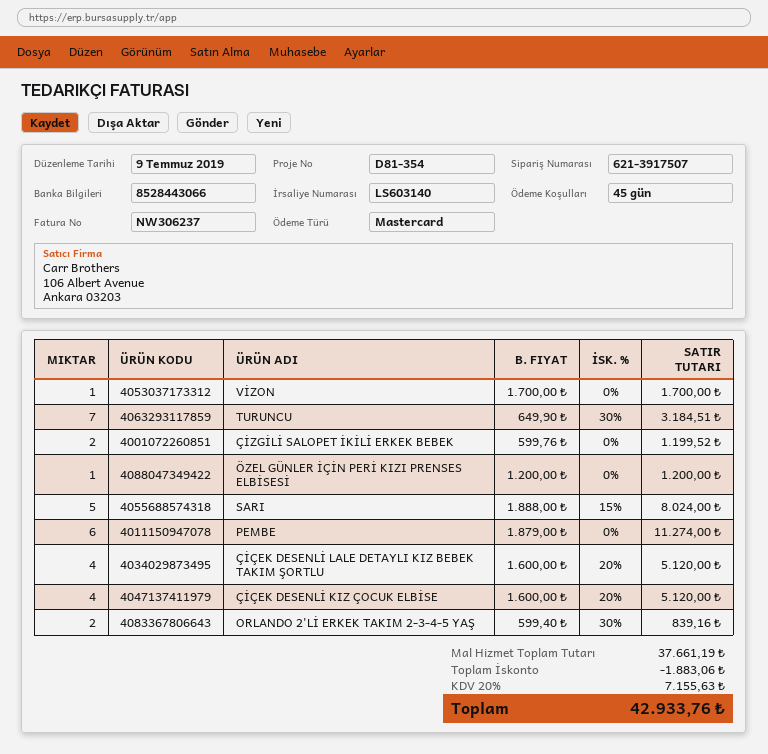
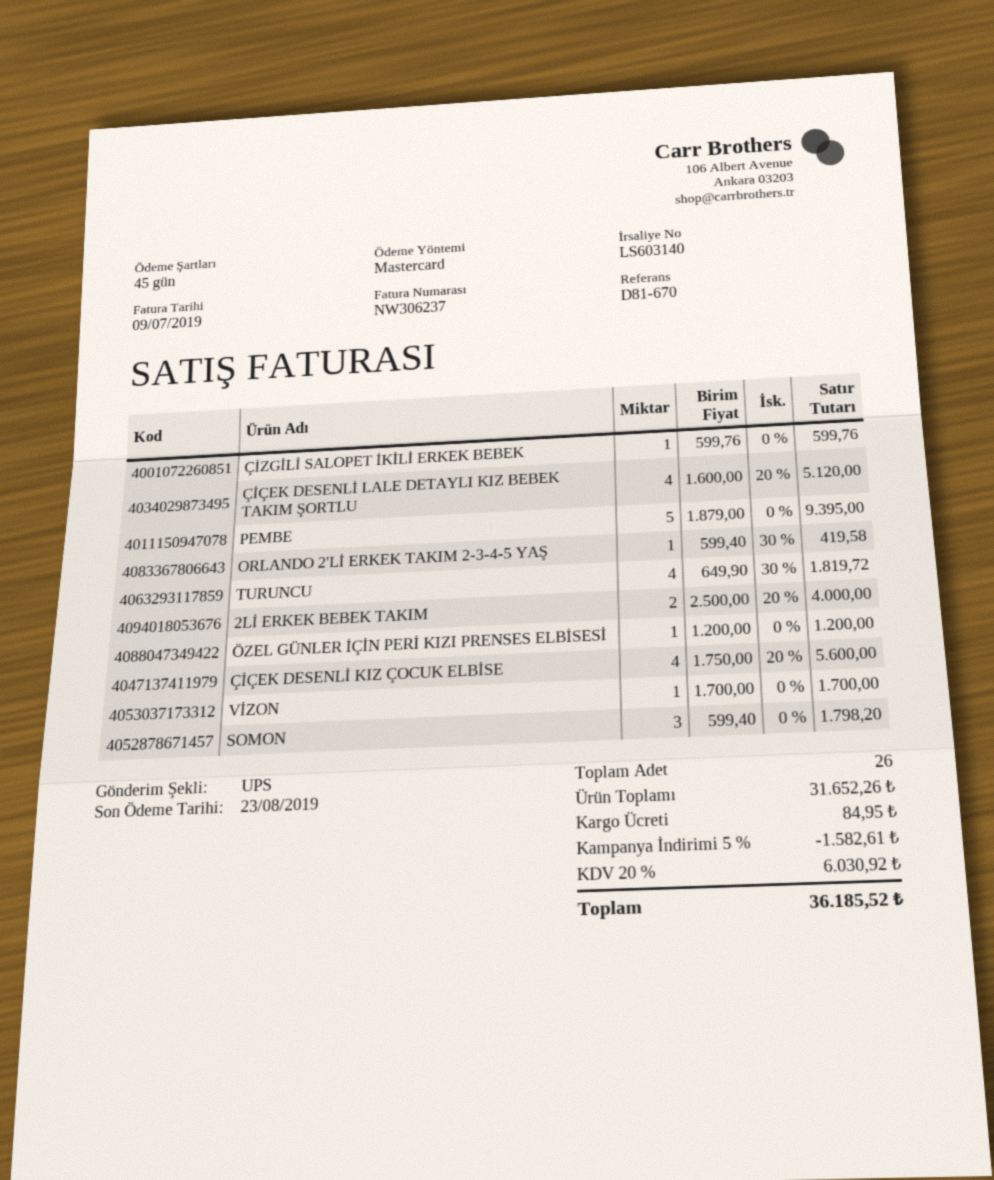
reference: D81-354 -> D81-670
TURUNCU: 7 x 649.90 - 30% = 3184.51 -> 4 x 649.90 - 30% = 1819.72
ÇİZGİLİ SALOPET İKİLİ ERKEK BEBEK: 2 x 599.76 = 1199.52 -> 1 x 599.76 = 599.76
SARI: 5 x 1888.00 - 15% = 8024.00 -> none
PEMBE: 6 x 1879.00 = 11274.00 -> 5 x 1879.00 = 9395.00
ÇİÇEK DESENLİ KIZ ÇOCUK ELBİSE: 4 x 1600.00 - 20% = 5120.00 -> 4 x 1750.00 - 20% = 5600.00
ORLANDO 2'Lİ ERKEK TAKIM 2-3-4-5 YAŞ: 2 x 599.40 - 30% = 839.16 -> 1 x 599.40 - 30% = 419.58
2Lİ ERKEK BEBEK TAKIM: none -> 2 x 2500.00 - 20% = 4000.00
SOMON: none -> 3 x 599.40 = 1798.20
subtotal: 37661.19 -> 31652.26
discount: 1883.06 -> 1582.61
shipping: none -> 84.95
tax: 20% = 7155.63 -> 20% = 6030.92
total: 42933.76 -> 36185.52

